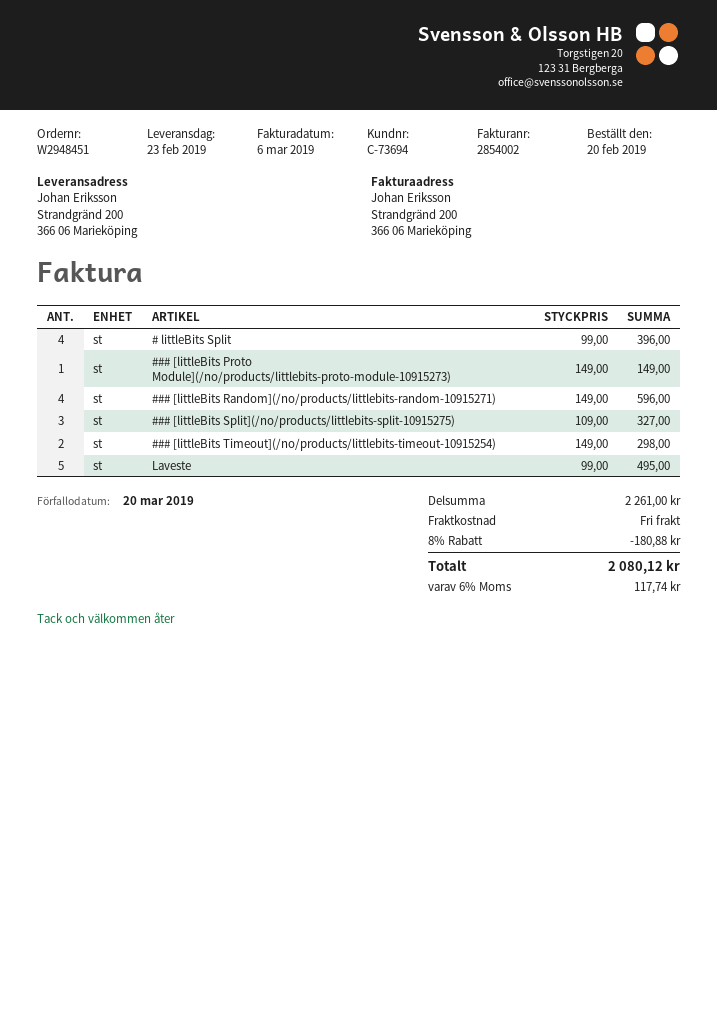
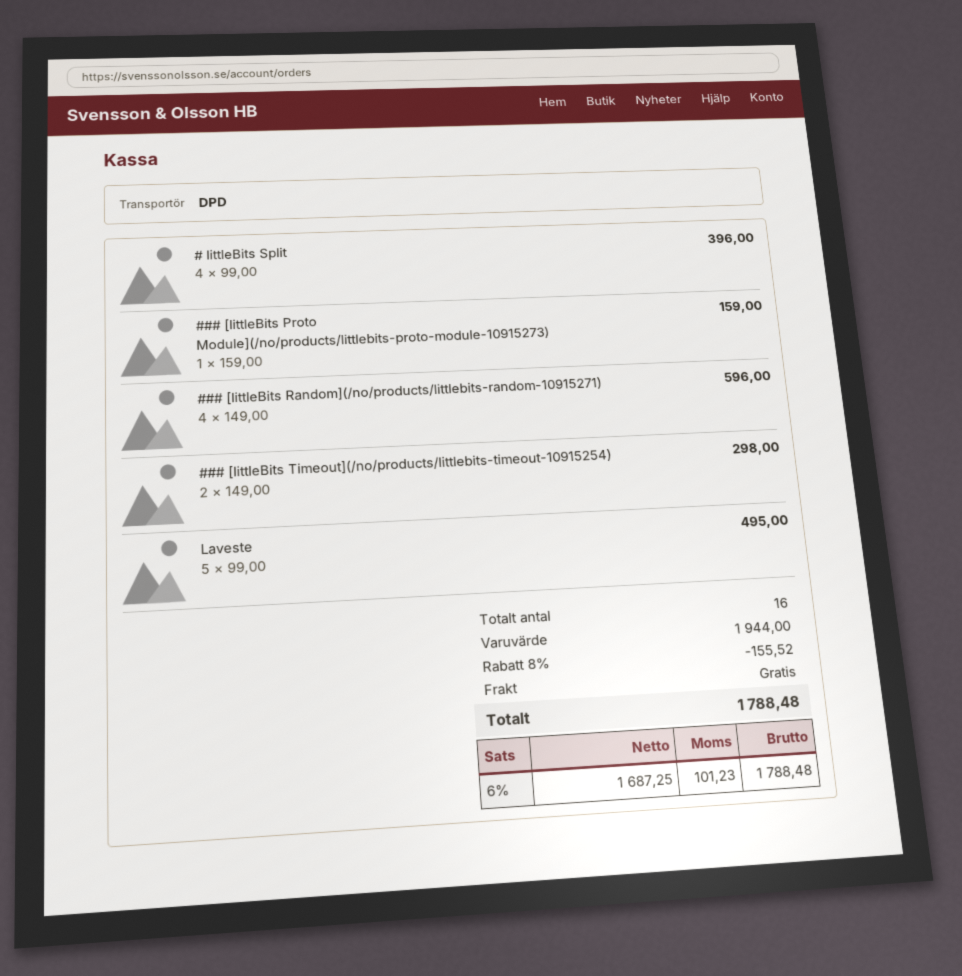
### [littleBits Proto Module](/no/products/littlebits-proto-module-10915273): 1 x 149.00 = 149.00 -> 1 x 159.00 = 159.00
### [littleBits Split](/no/products/littlebits-split-10915275): 3 x 109.00 = 327.00 -> none
subtotal: 2261.00 -> 1944.00
discount: 8% = 180.88 -> 8% = 155.52
tax: 6% = 117.74 -> 6% = 101.23
total: 2080.12 -> 1788.48

